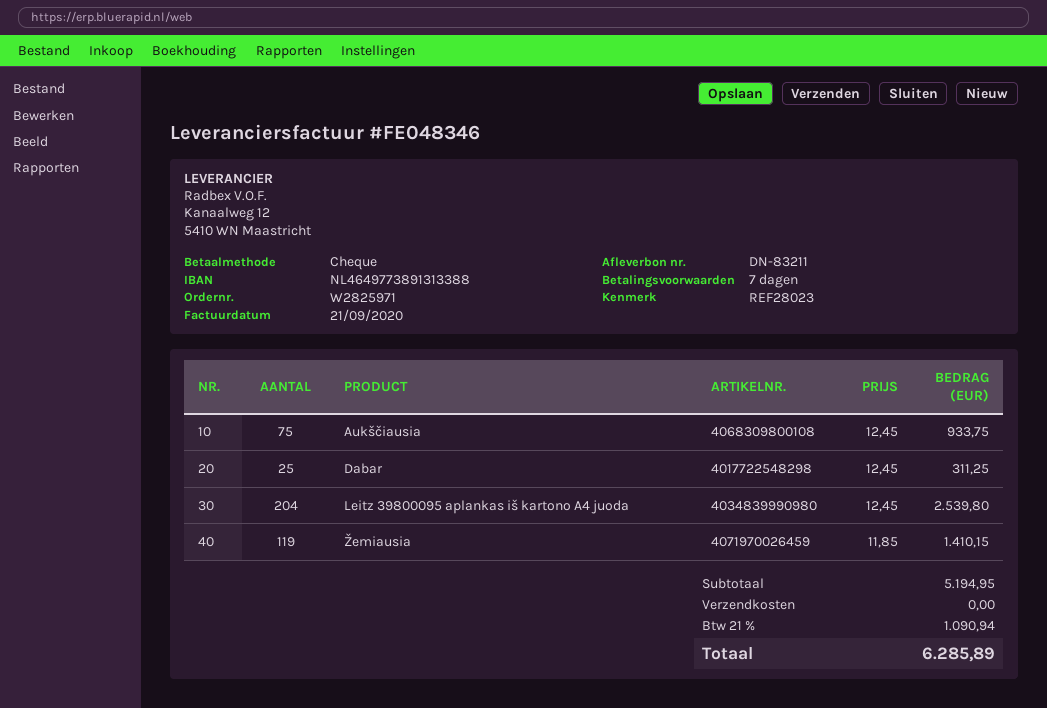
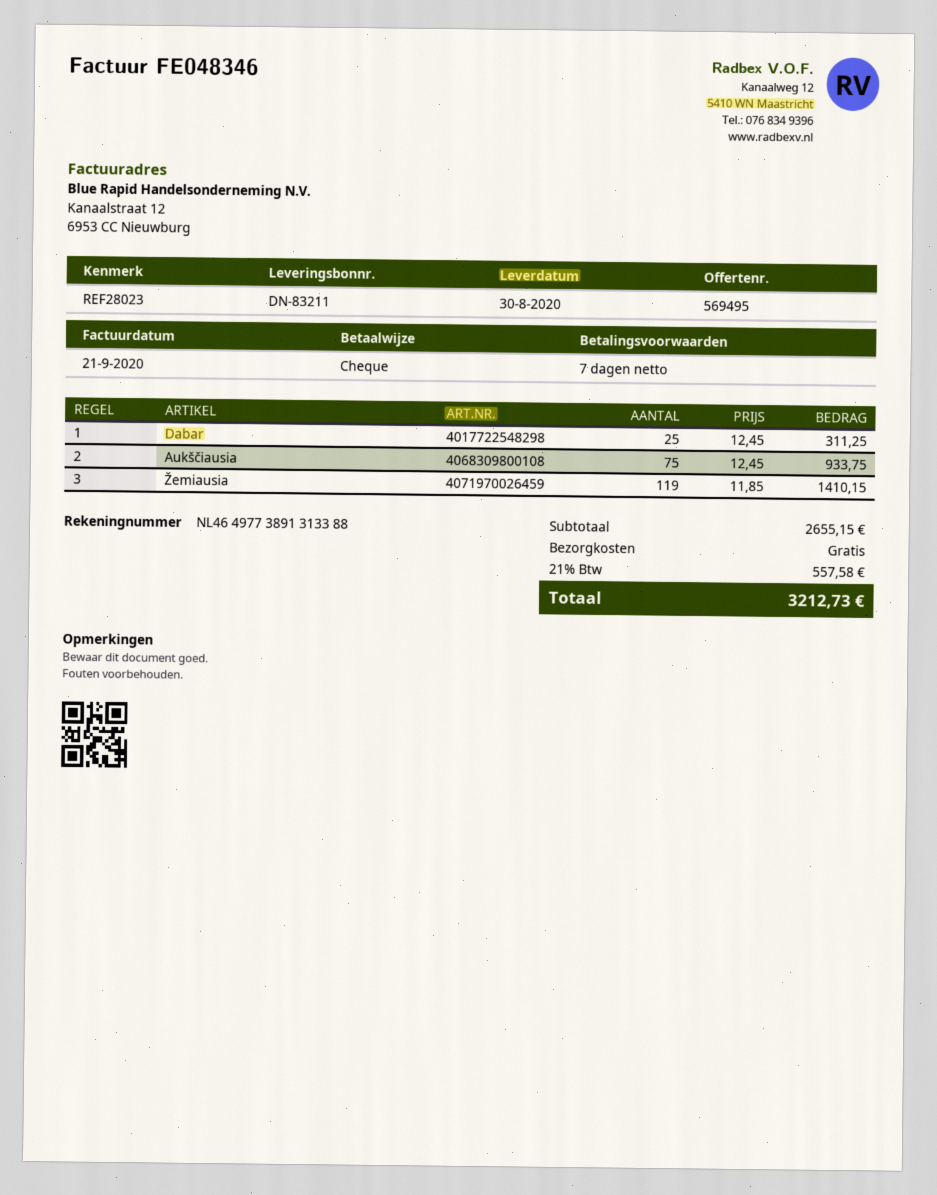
Leitz 39800095 aplankas iš kartono A4 juoda: 204 x 12.45 = 2539.80 -> none
subtotal: 5194.95 -> 2655.15
tax: 21% = 1090.94 -> 21% = 557.58
total: 6285.89 -> 3212.73

